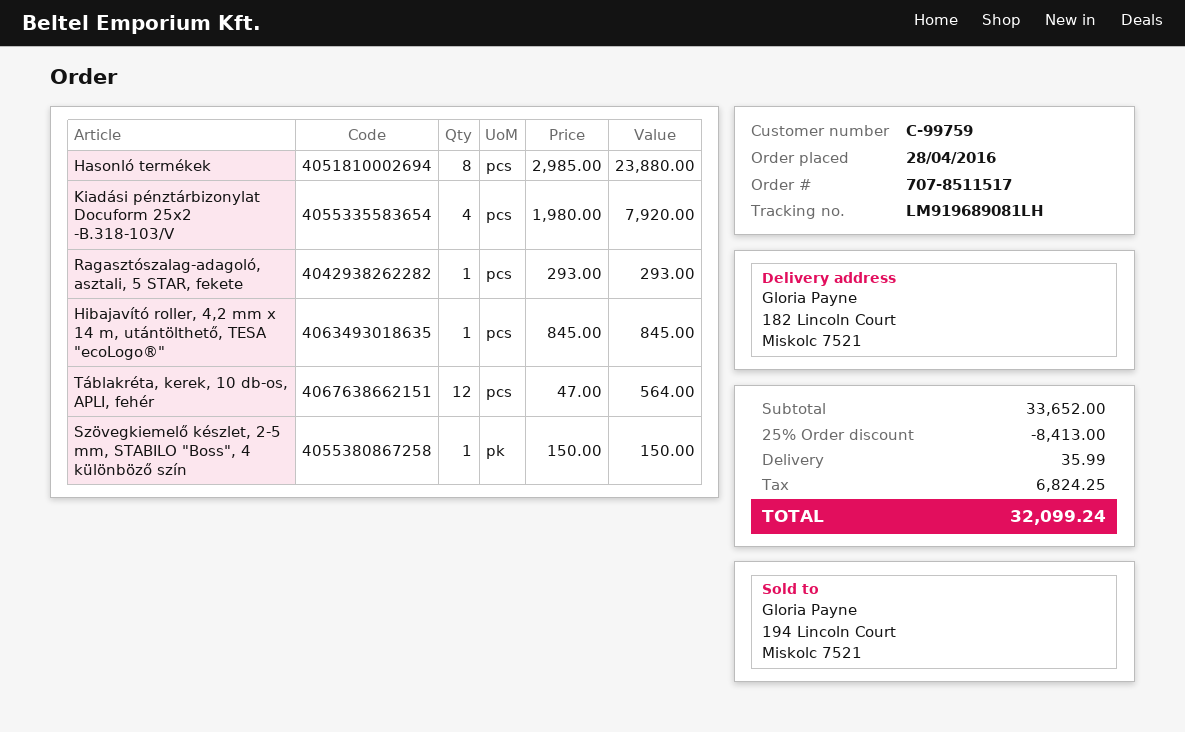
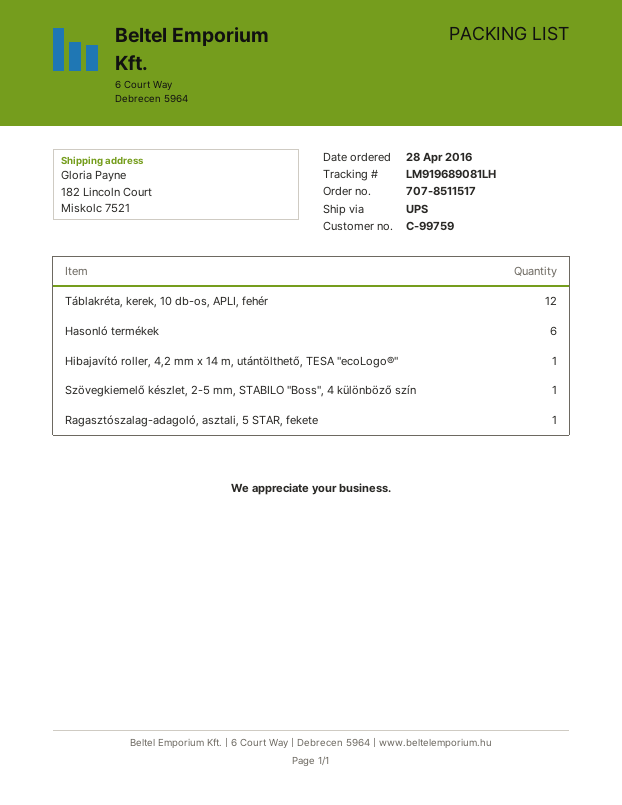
Hasonló termékek: 8 -> 6
Kiadási pénztárbizonylat Docuform 25x2 -B.318-103/V: 4 -> none

